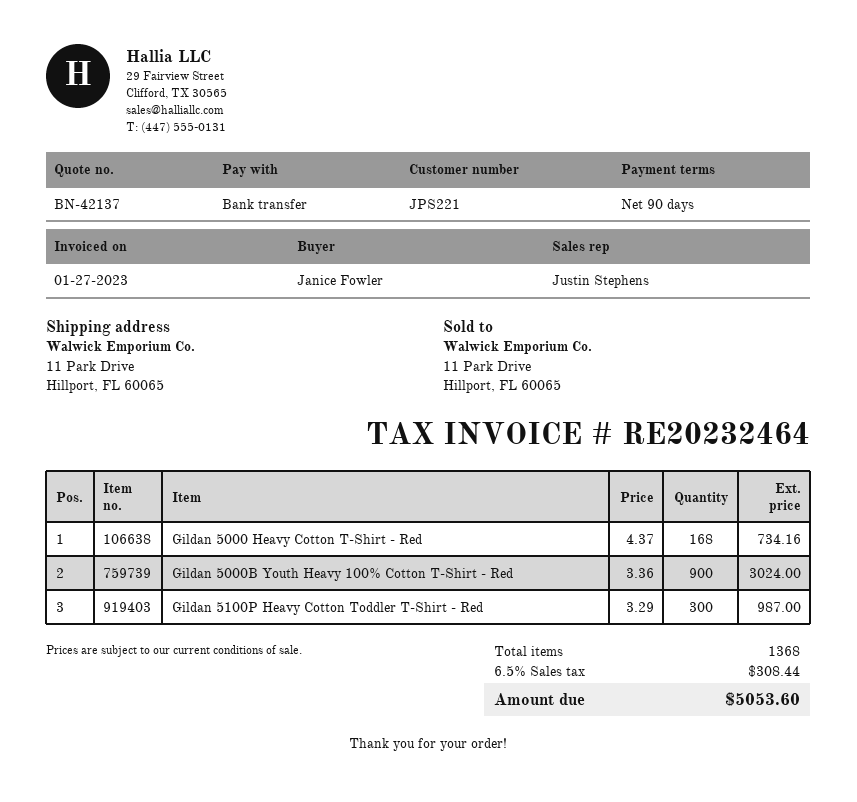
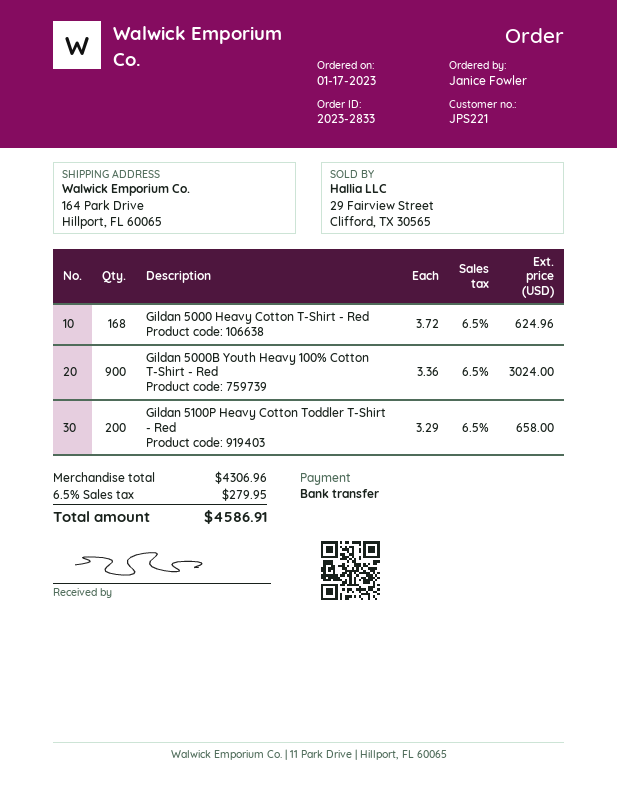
ship to: 11 Park Drive, Hillport, FL 60065 -> 164 Park Drive, Hillport, FL 60065
Gildan 5000 Heavy Cotton T-Shirt - Red: 168 x 4.37 = 734.16 -> 168 x 3.72 = 624.96
Gildan 5100P Heavy Cotton Toddler T-Shirt - Red: 300 x 3.29 = 987.00 -> 200 x 3.29 = 658.00
tax: 6.5% = 308.44 -> 6.5% = 279.95
total: 5053.60 -> 4586.91

